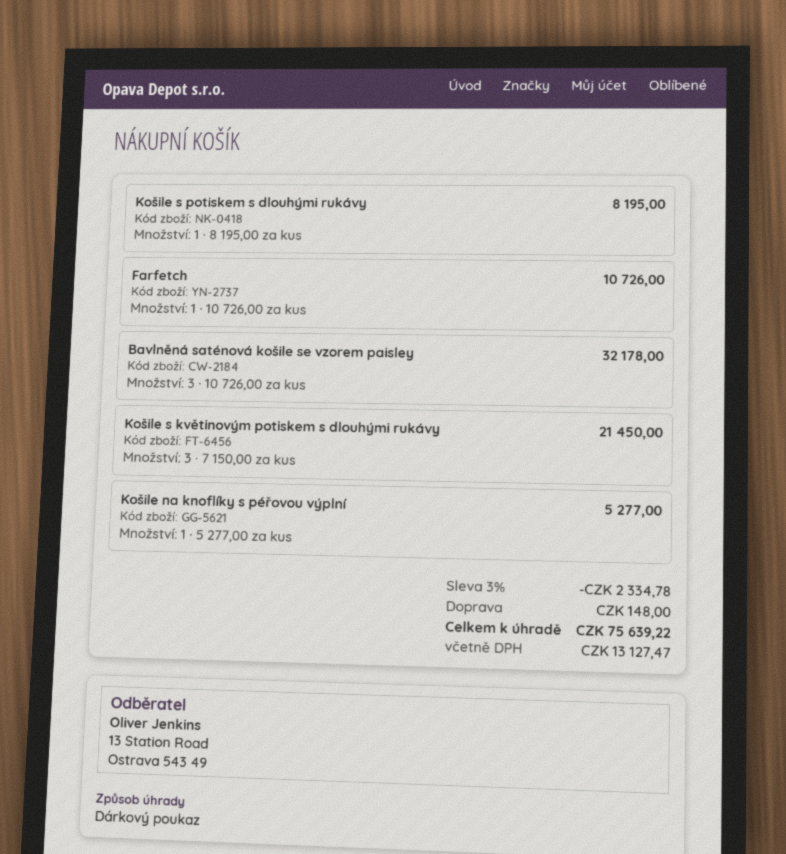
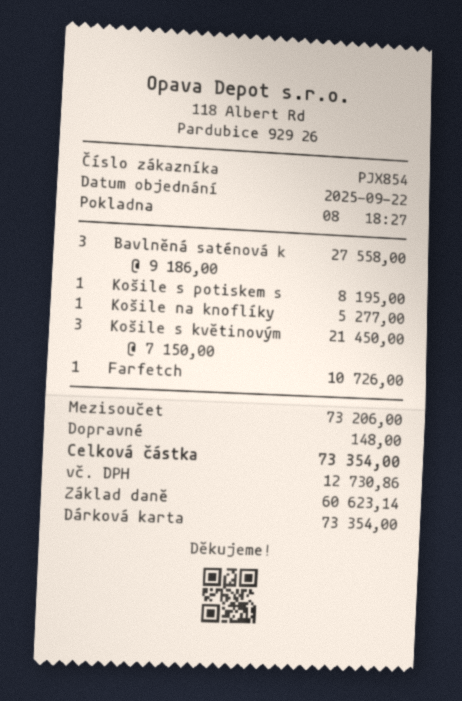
Bavlněná saténová košile se vzorem paisley: 3 x 10726.00 = 32178.00 -> 3 x 9186.00 = 27558.00
discount: 3% = 2334.78 -> none
tax: 13127.47 -> 12730.86
total: 75639.22 -> 73354.00

